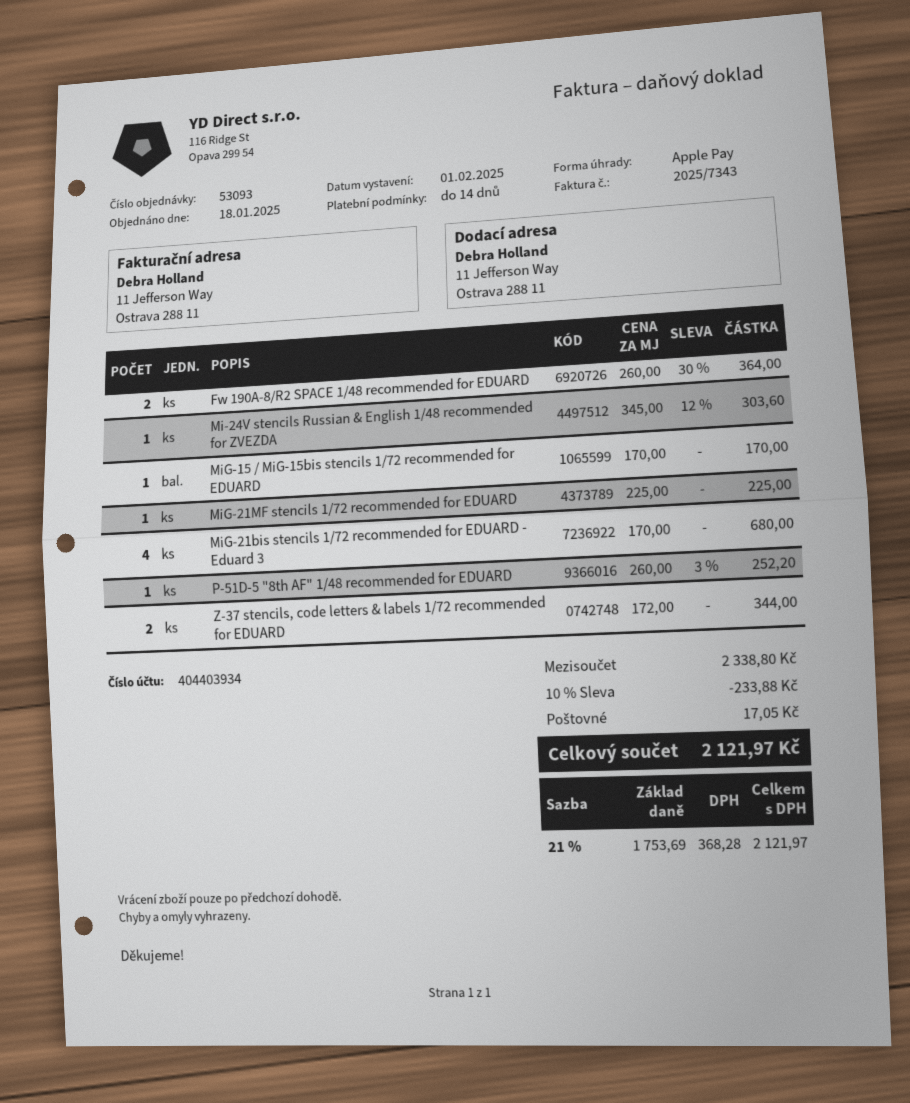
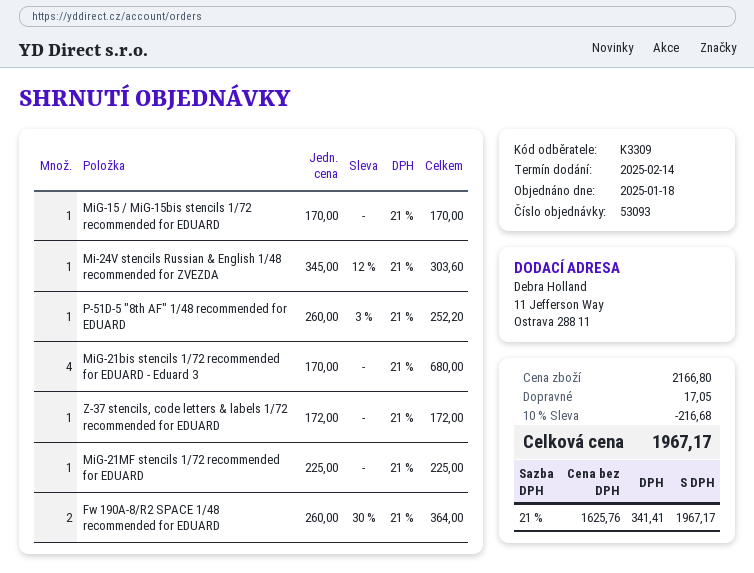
Z-37 stencils, code letters & labels 1/72 recommended for EDUARD: 2 x 172.00 = 344.00 -> 1 x 172.00 = 172.00
subtotal: 2338.80 -> 2166.80
discount: 10% = 233.88 -> 10% = 216.68
net: 1753.69 -> 1625.76
tax: 21% = 368.28 -> 21% = 341.41
total: 2121.97 -> 1967.17

